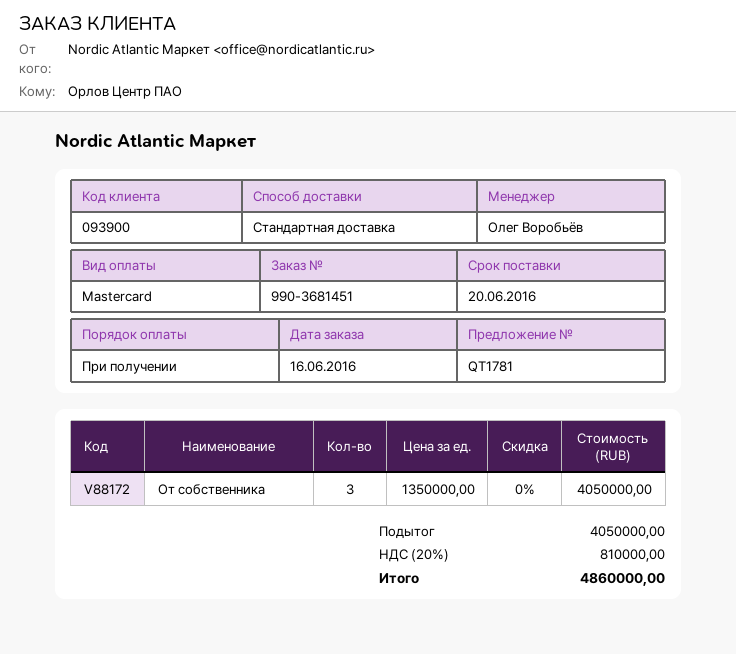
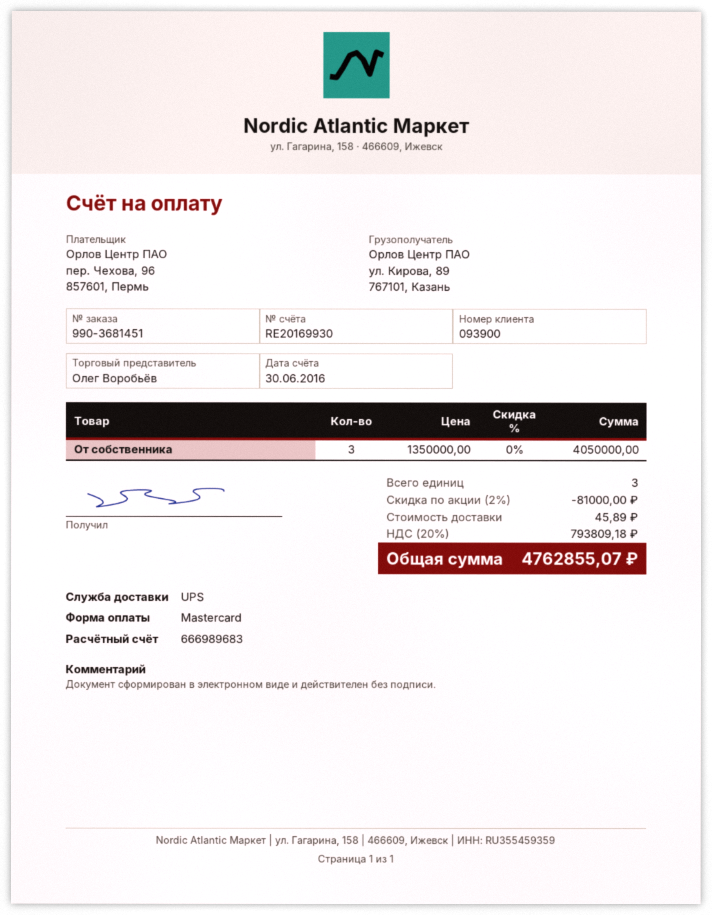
shipping method: standard -> UPS
discount: none -> 2% = 81000.00
shipping: none -> 45.89
tax: 20% = 810000.00 -> 20% = 793809.18
total: 4860000.00 -> 4762855.07

